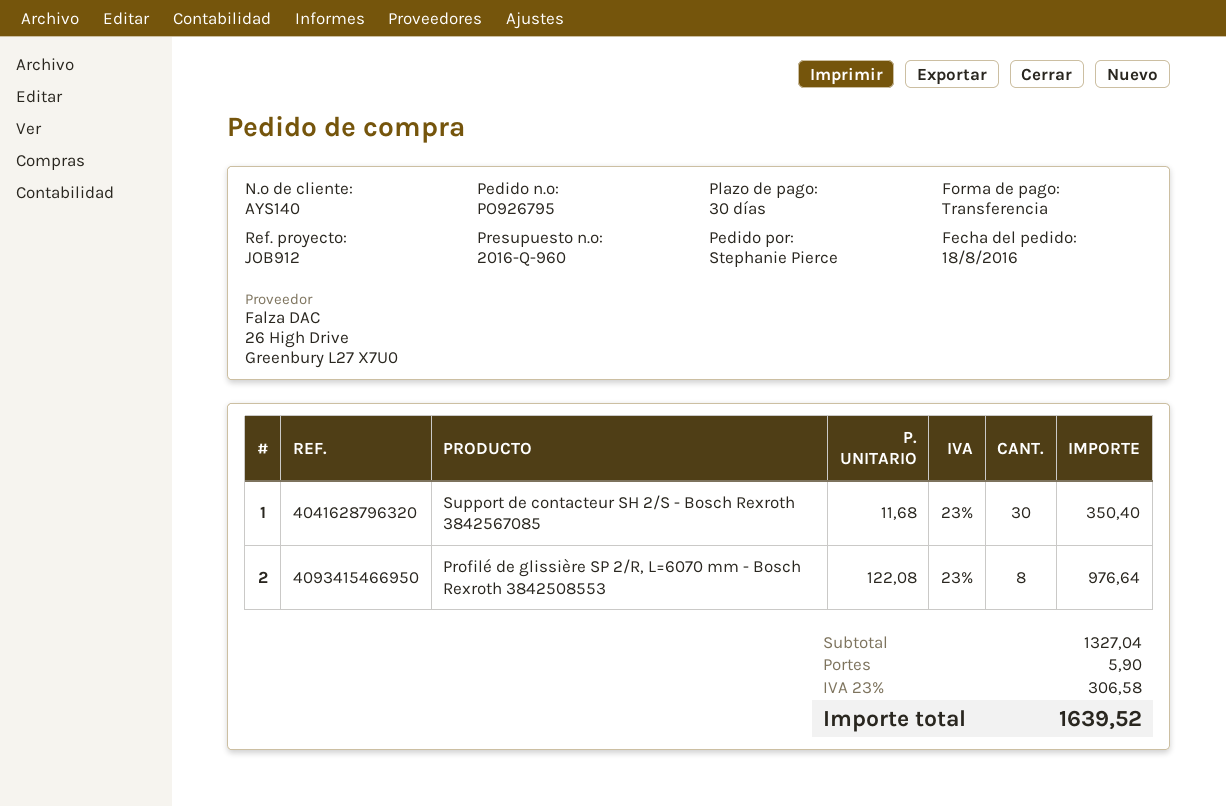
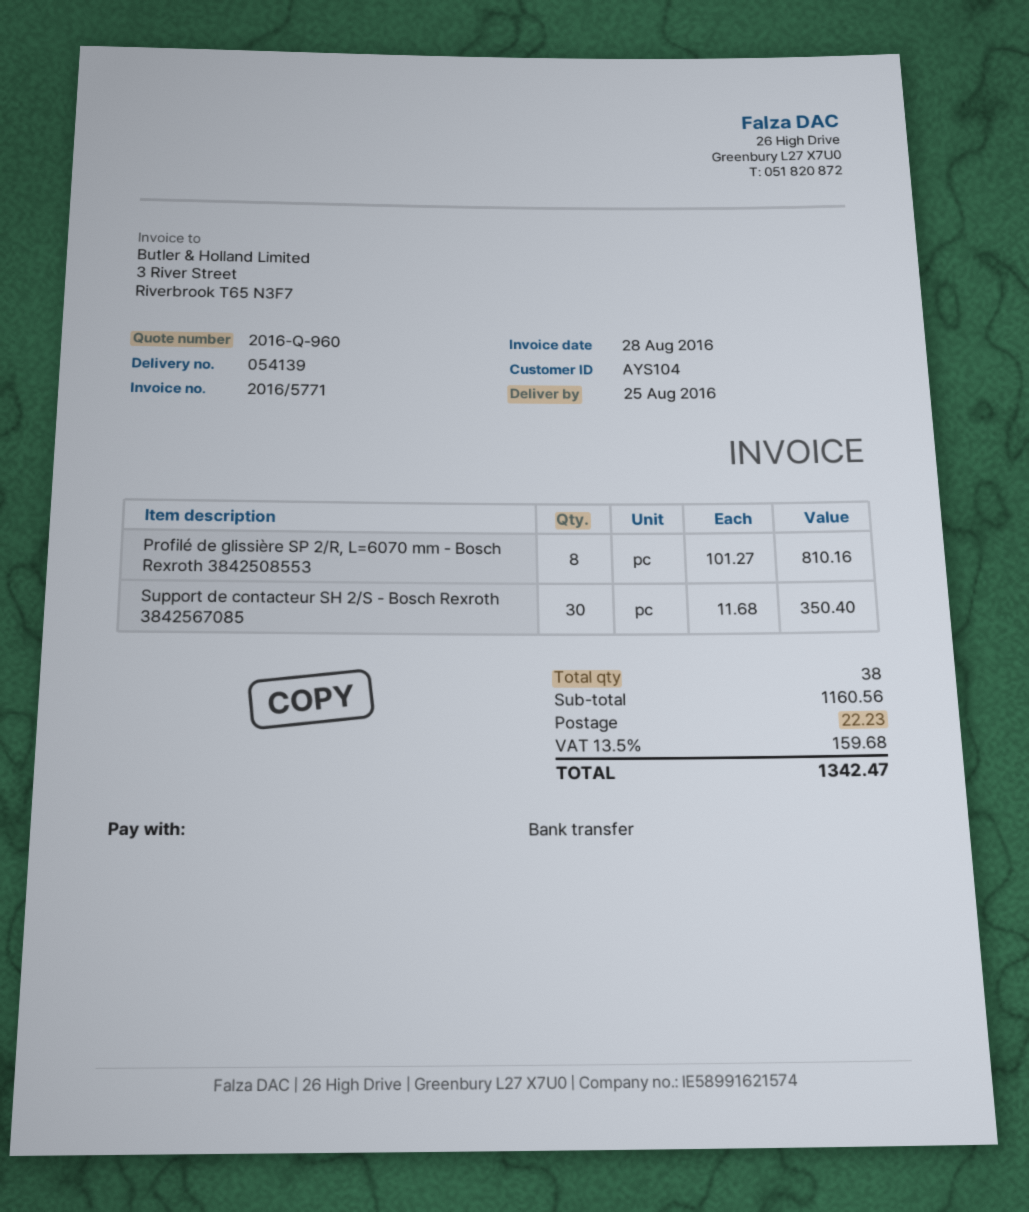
customer number: AYS140 -> AYS104
Profilé de glissière SP 2/R, L=6070 mm - Bosch Rexroth 3842508553: 8 x 122.08 = 976.64 -> 8 x 101.27 = 810.16
subtotal: 1327.04 -> 1160.56
shipping: 5.90 -> 22.23
tax: 23% = 306.58 -> 13.5% = 159.68
total: 1639.52 -> 1342.47

